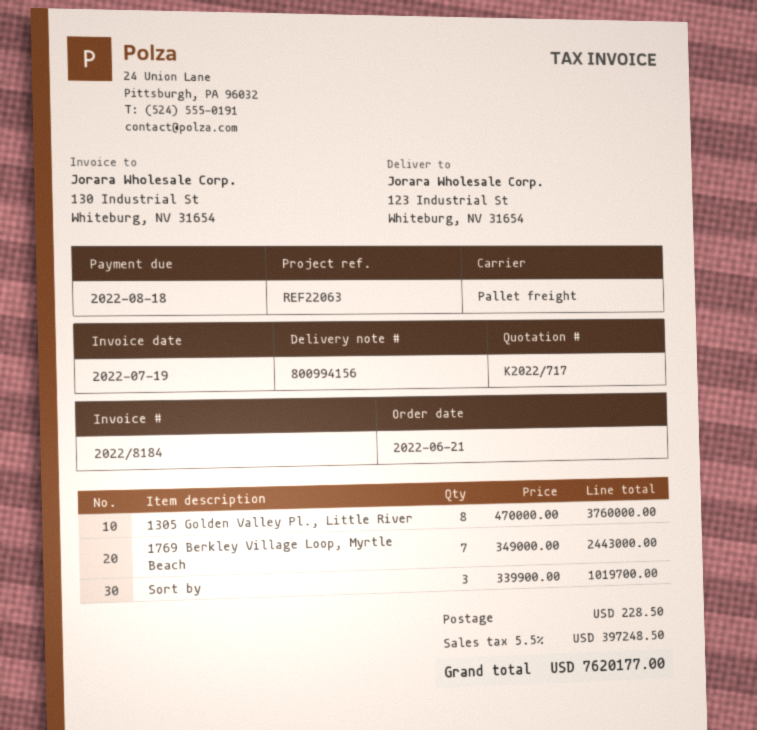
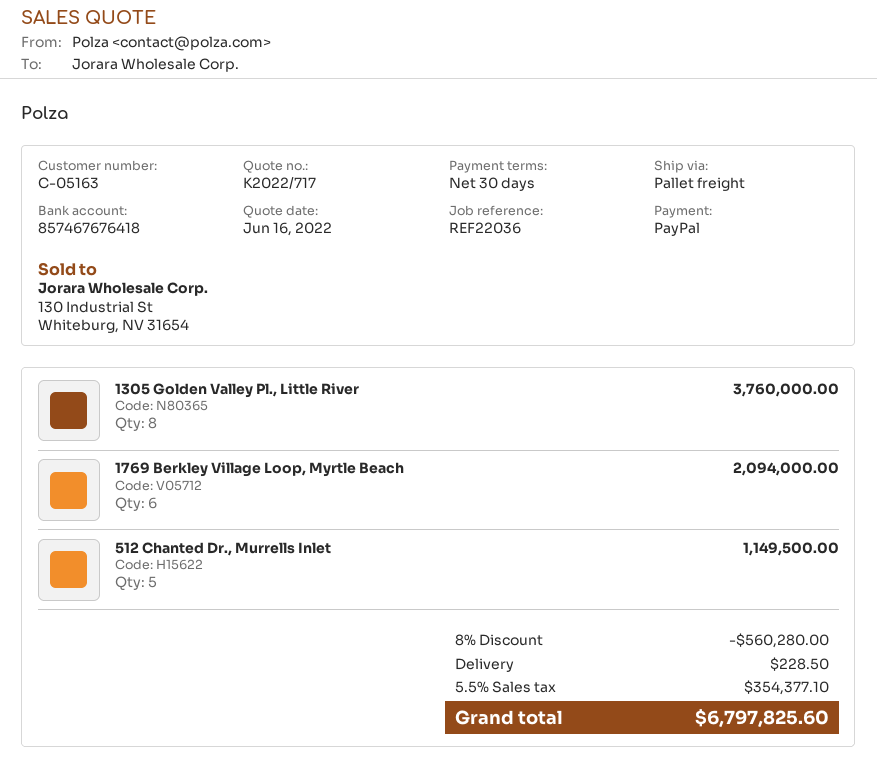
reference: REF22063 -> REF22036
1769 Berkley Village Loop, Myrtle Beach: 7 for 2443000.00 -> 6 for 2094000.00
Sort by: 3 for 1019700.00 -> none
512 Chanted Dr., Murrells Inlet: none -> 5 for 1149500.00
discount: none -> 8% = 560280.00
tax: 5.5% = 397248.50 -> 5.5% = 354377.10
total: 7620177.00 -> 6797825.60

